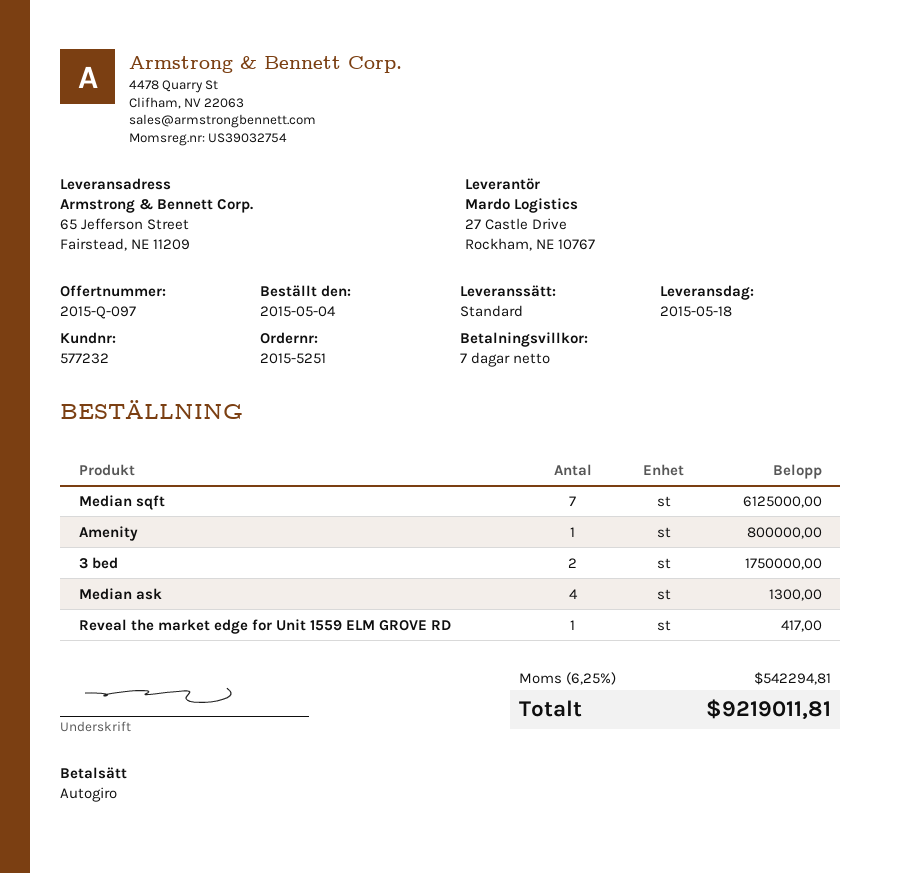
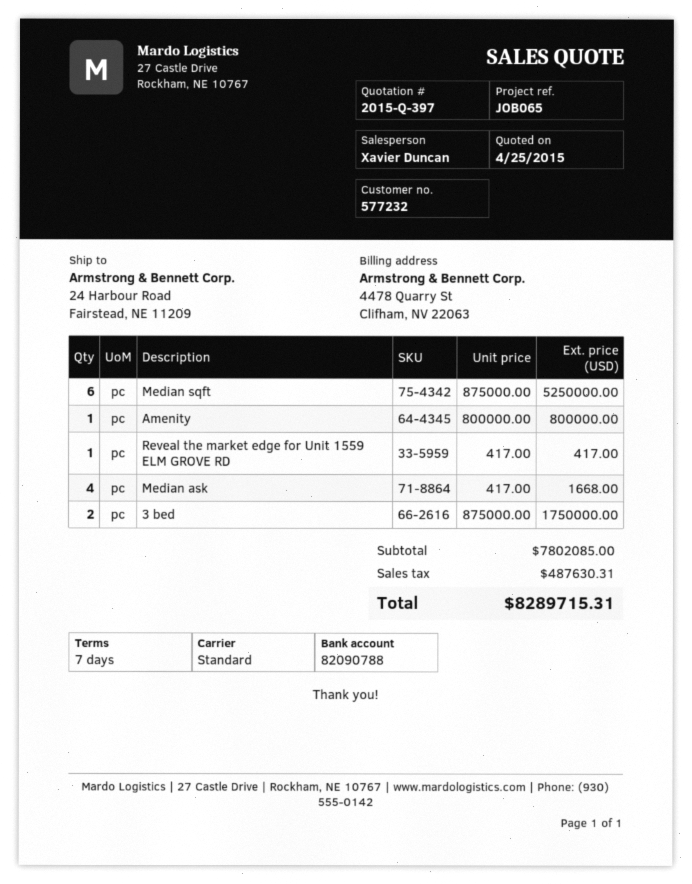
quote number: 2015-Q-097 -> 2015-Q-397
ship to: 65 Jefferson Street, Fairstead, NE 11209 -> 24 Harbour Road, Fairstead, NE 11209
Median sqft: 7 for 6125000.00 -> 6 for 5250000.00
Median ask: 4 for 1300.00 -> 4 for 1668.00
tax: 542294.81 -> 487630.31
total: 9219011.81 -> 8289715.31

